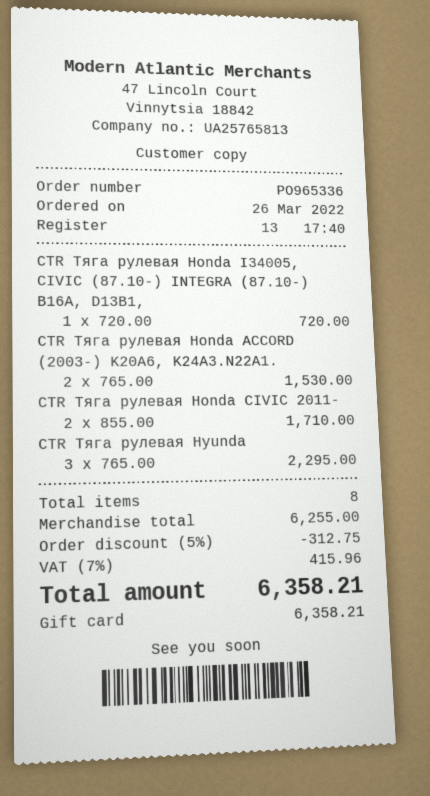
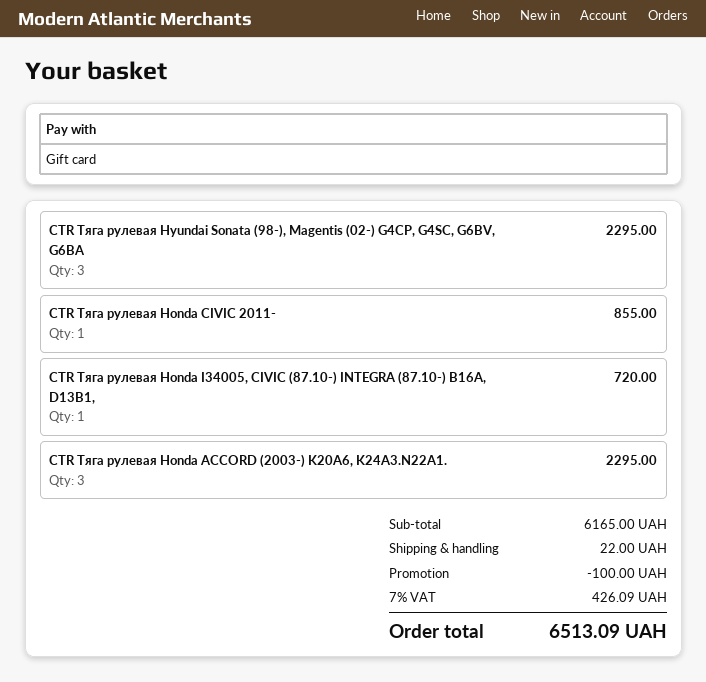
CTR Тяга рулевая Honda ACCORD (2003-) K20A6, K24A3.N22A1.: 2 for 1530.00 -> 3 for 2295.00
CTR Тяга рулевая Honda CIVIC 2011-: 2 for 1710.00 -> 1 for 855.00
subtotal: 6255.00 -> 6165.00
discount: 312.75 -> 100.00
shipping: none -> 22.00
tax: 7% = 415.96 -> 7% = 426.09
total: 6358.21 -> 6513.09

